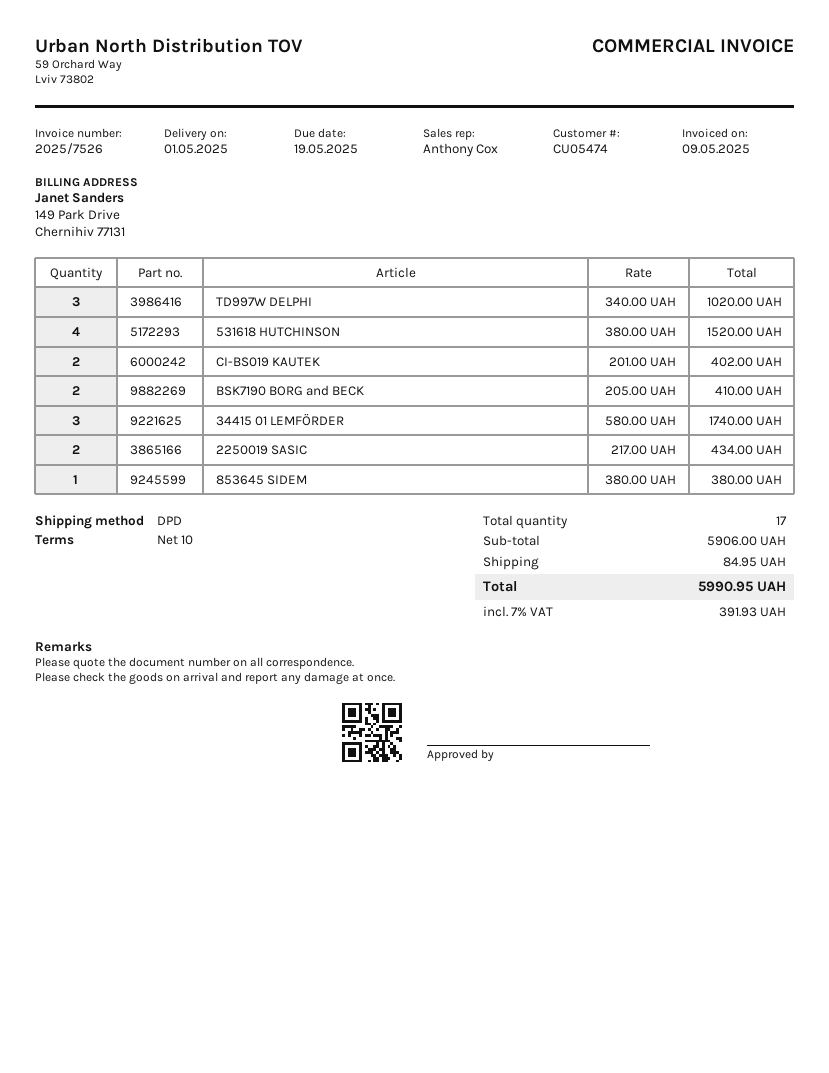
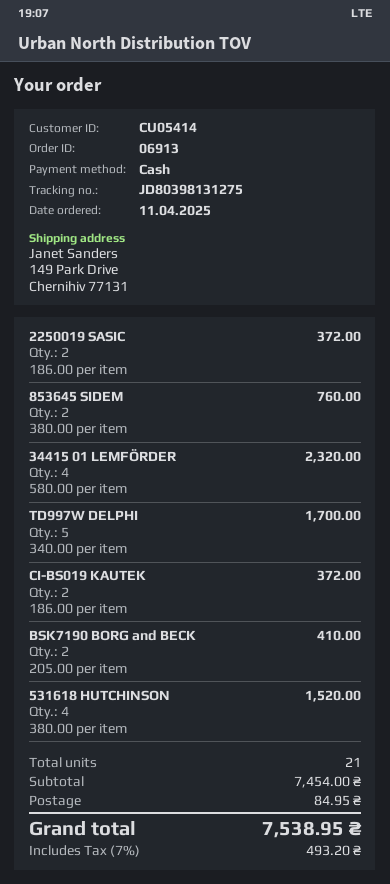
customer number: CU05474 -> CU05414
TD997W DELPHI: 3 x 340.00 = 1020.00 -> 5 x 340.00 = 1700.00
CI-BS019 KAUTEK: 2 x 201.00 = 402.00 -> 2 x 186.00 = 372.00
34415 01 LEMFÖRDER: 3 x 580.00 = 1740.00 -> 4 x 580.00 = 2320.00
2250019 SASIC: 2 x 217.00 = 434.00 -> 2 x 186.00 = 372.00
853645 SIDEM: 1 x 380.00 = 380.00 -> 2 x 380.00 = 760.00
total quantity: 17 -> 21
subtotal: 5906.00 -> 7454.00
tax: 7% = 391.93 -> 7% = 493.20
total: 5990.95 -> 7538.95

